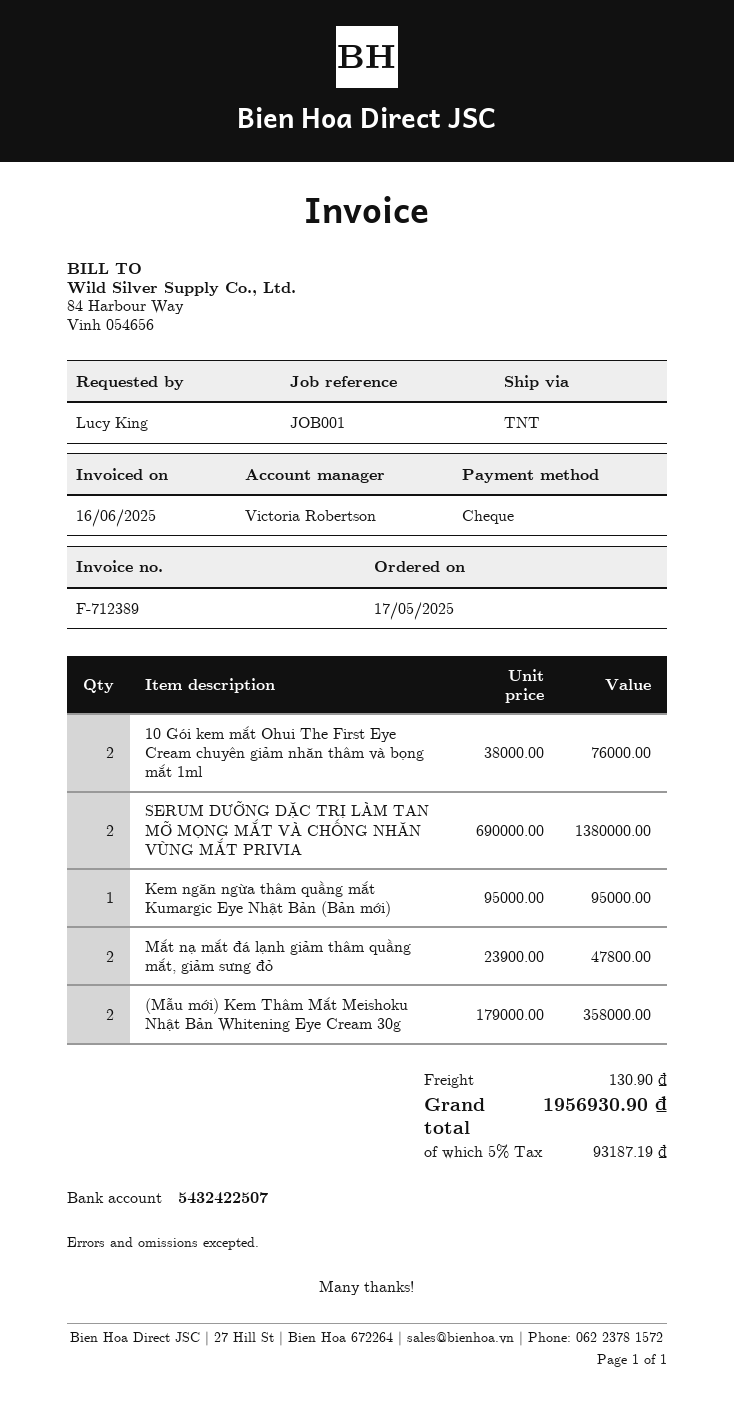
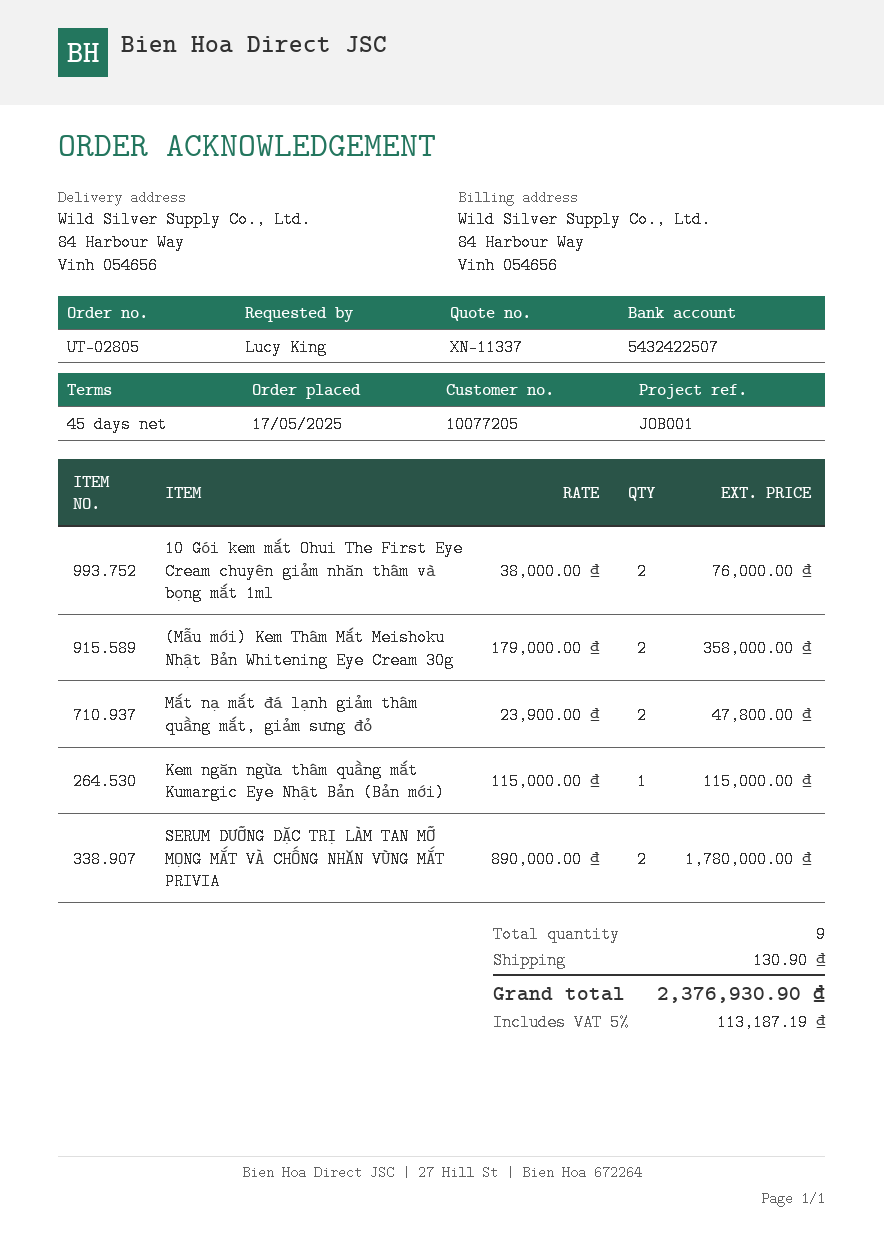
SERUM DƯỠNG DẶC TRỊ LÀM TAN MỠ MỌNG MẮT VÀ CHỐNG NHĂN VÙNG MẮT PRIVIA: 2 x 690000.00 = 1380000.00 -> 2 x 890000.00 = 1780000.00
Kem ngăn ngừa thâm quầng mắt Kumargic Eye Nhật Bản (Bản mới): 1 x 95000.00 = 95000.00 -> 1 x 115000.00 = 115000.00
tax: 5% = 93187.19 -> 5% = 113187.19
total: 1956930.90 -> 2376930.90

